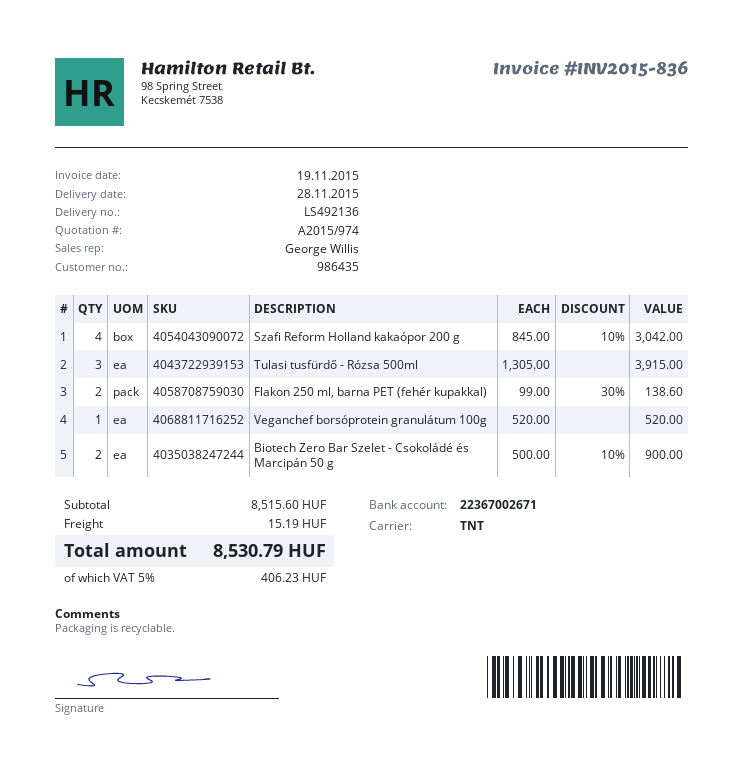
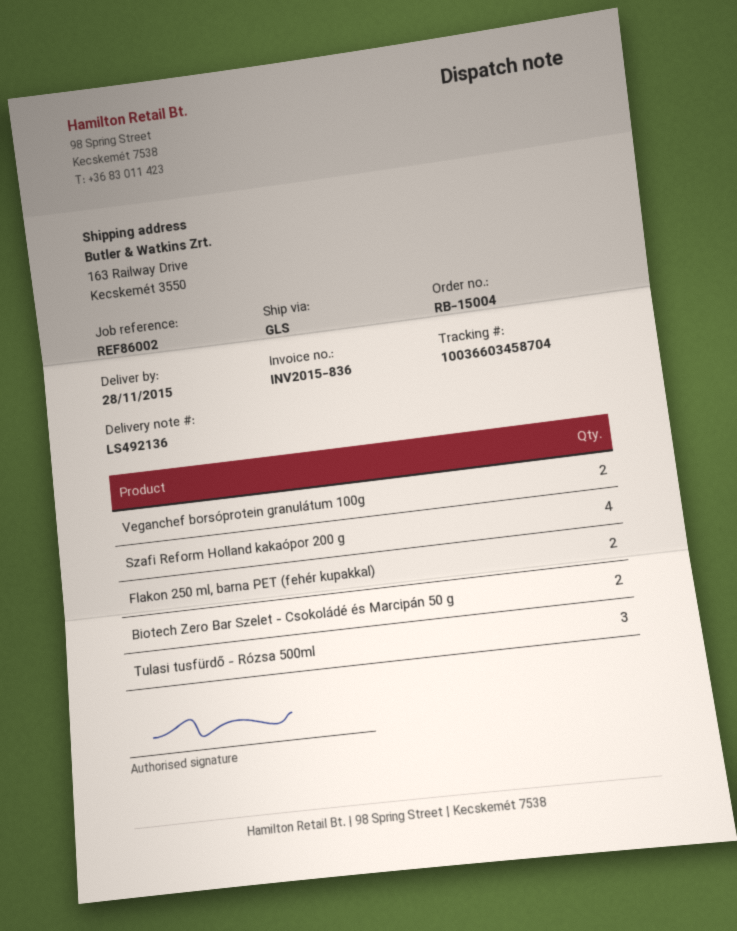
shipping method: TNT -> GLS
Veganchef borsóprotein granulátum 100g: 1 -> 2

